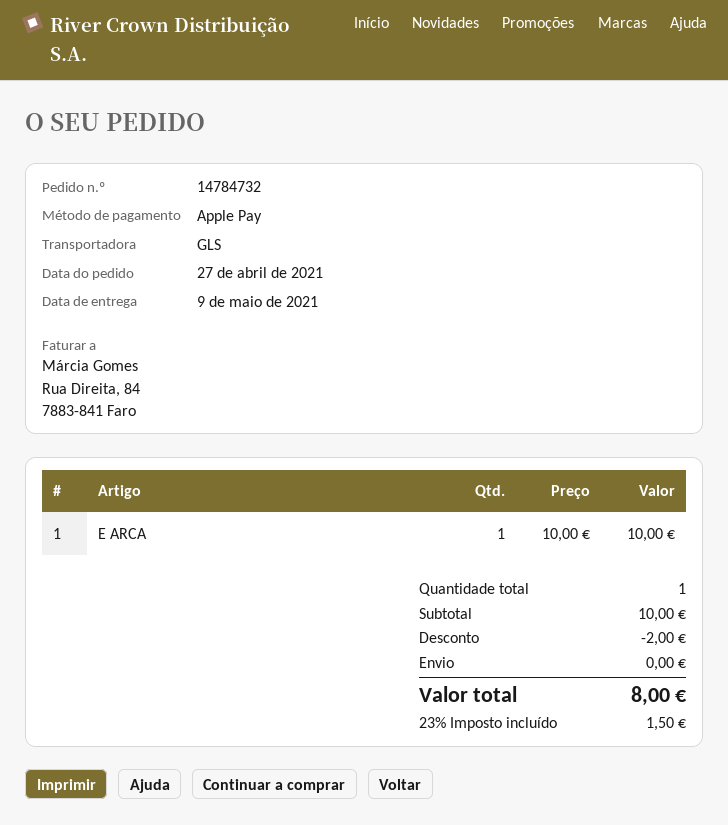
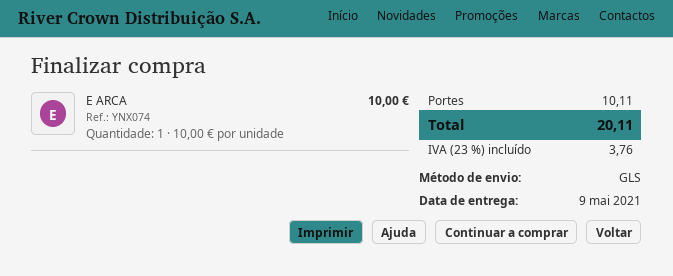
discount: 2.00 -> none
shipping: 0.00 -> 10.11
tax: 23% = 1.50 -> 23% = 3.76
total: 8.00 -> 20.11

